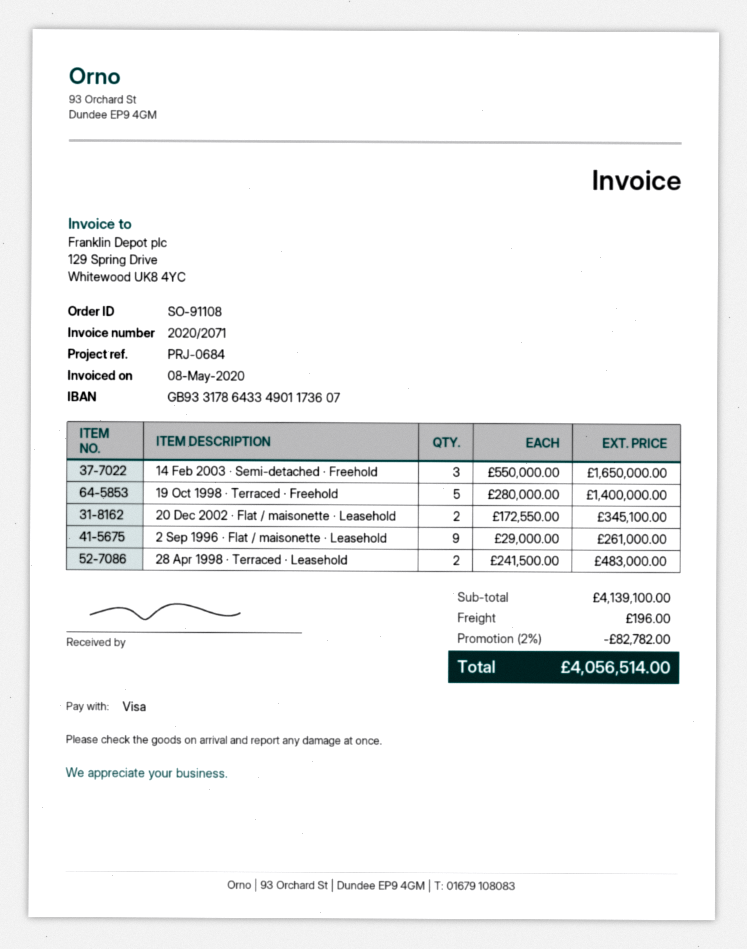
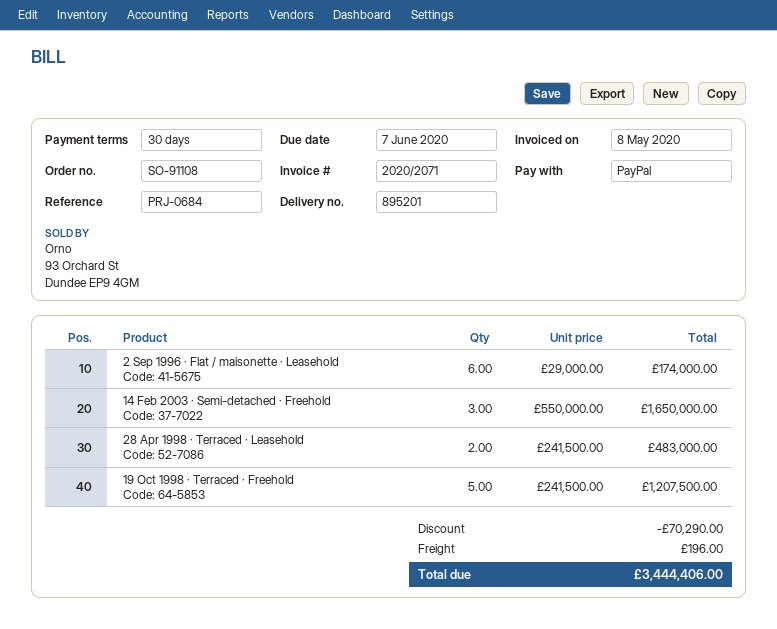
payment method: Visa -> PayPal
19 Oct 1998 · Terraced · Freehold: 5 x 280000.00 = 1400000.00 -> 5 x 241500.00 = 1207500.00
20 Dec 2002 · Flat / maisonette · Leasehold: 2 x 172550.00 = 345100.00 -> none
2 Sep 1996 · Flat / maisonette · Leasehold: 9 x 29000.00 = 261000.00 -> 6 x 29000.00 = 174000.00
discount: 82782.00 -> 70290.00
total: 4056514.00 -> 3444406.00

